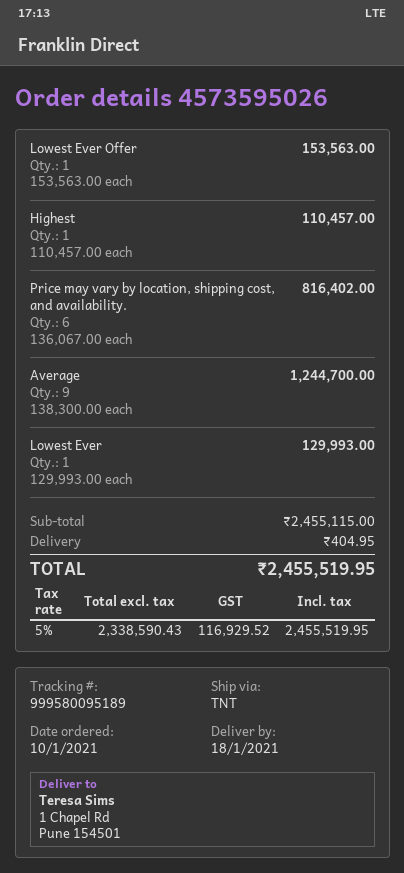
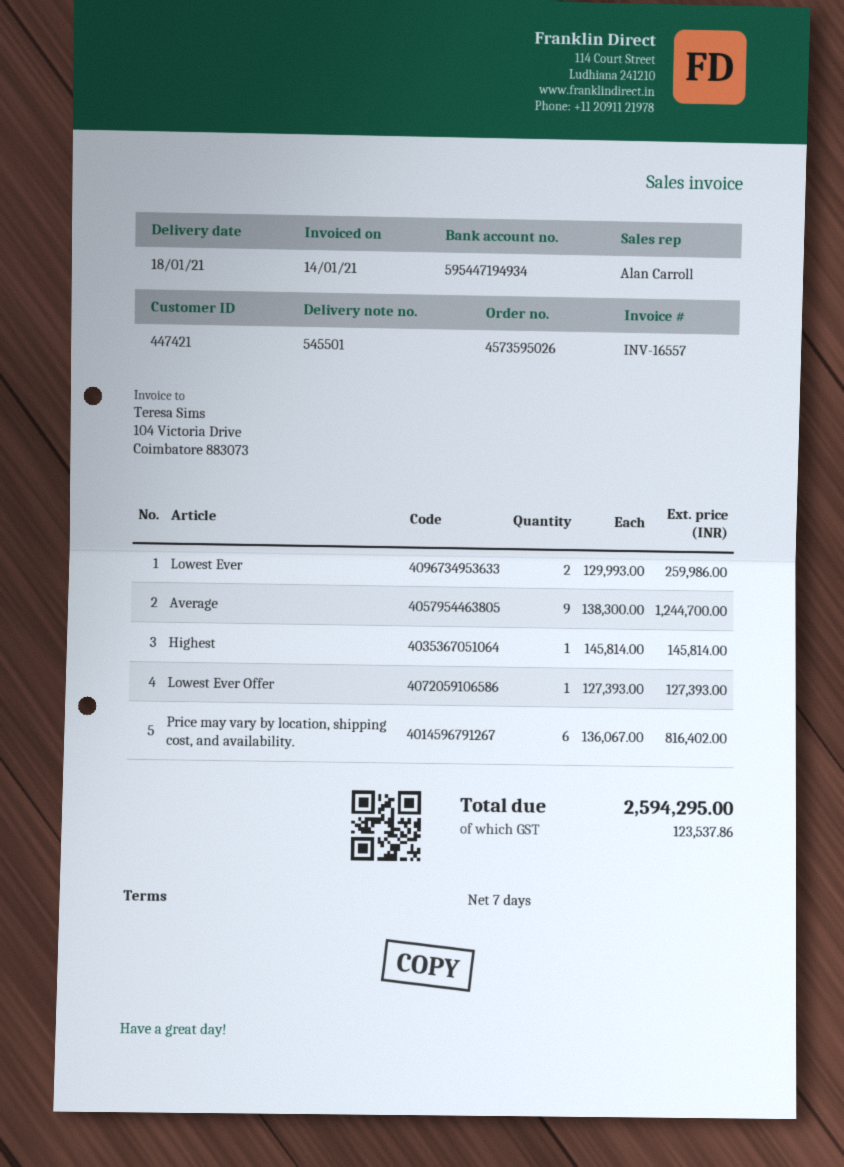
Lowest Ever Offer: 1 x 153563.00 = 153563.00 -> 1 x 127393.00 = 127393.00
Highest: 1 x 110457.00 = 110457.00 -> 1 x 145814.00 = 145814.00
Lowest Ever: 1 x 129993.00 = 129993.00 -> 2 x 129993.00 = 259986.00
shipping: 404.95 -> none
tax: 116929.52 -> 123537.86
total: 2455519.95 -> 2594295.00

